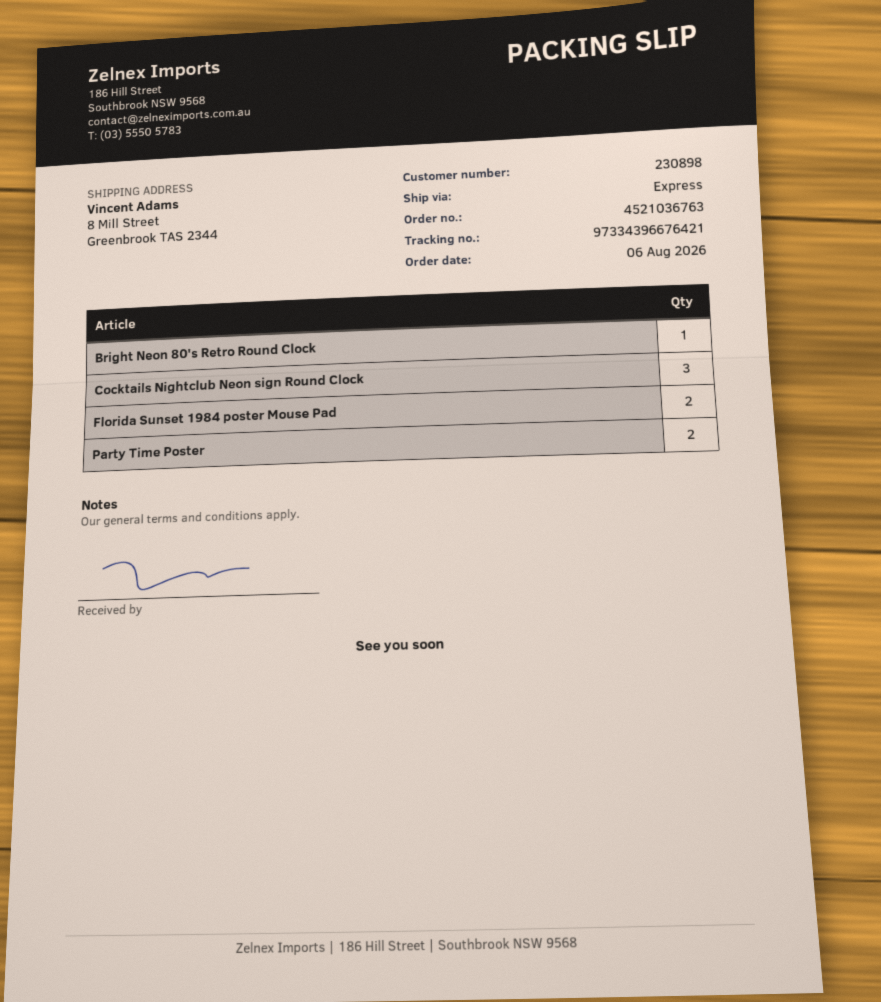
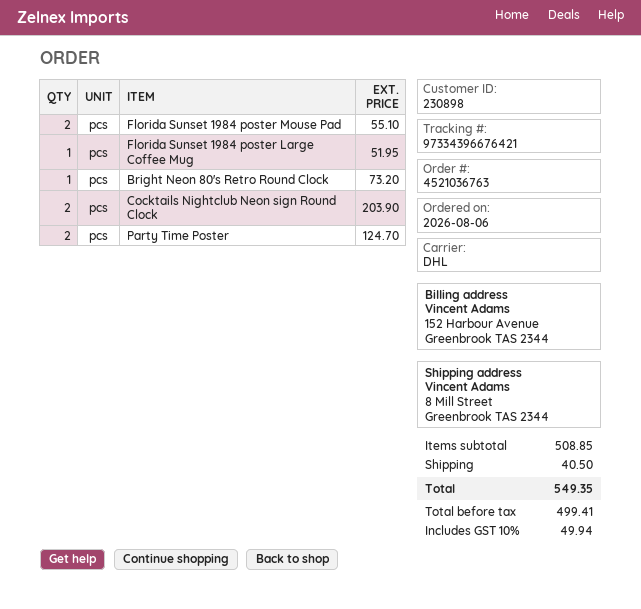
shipping method: express -> DHL
Cocktails Nightclub Neon sign Round Clock: 3 -> 2
Florida Sunset 1984 poster Large Coffee Mug: none -> 1

